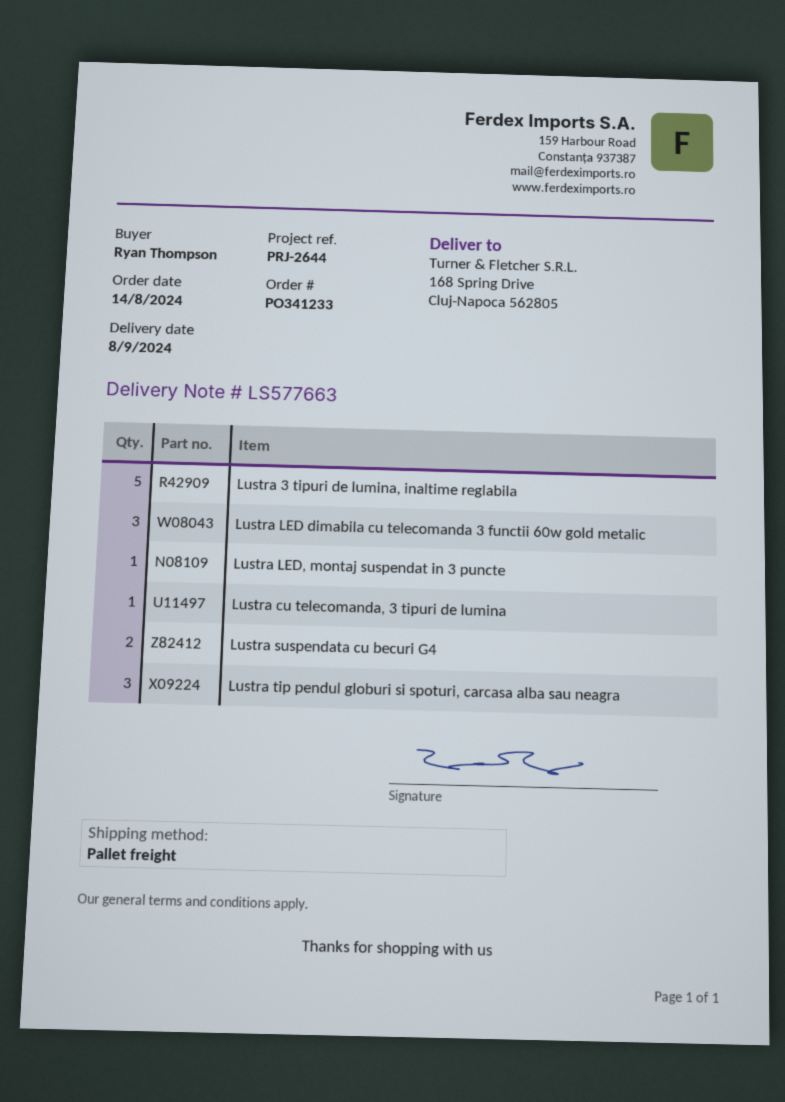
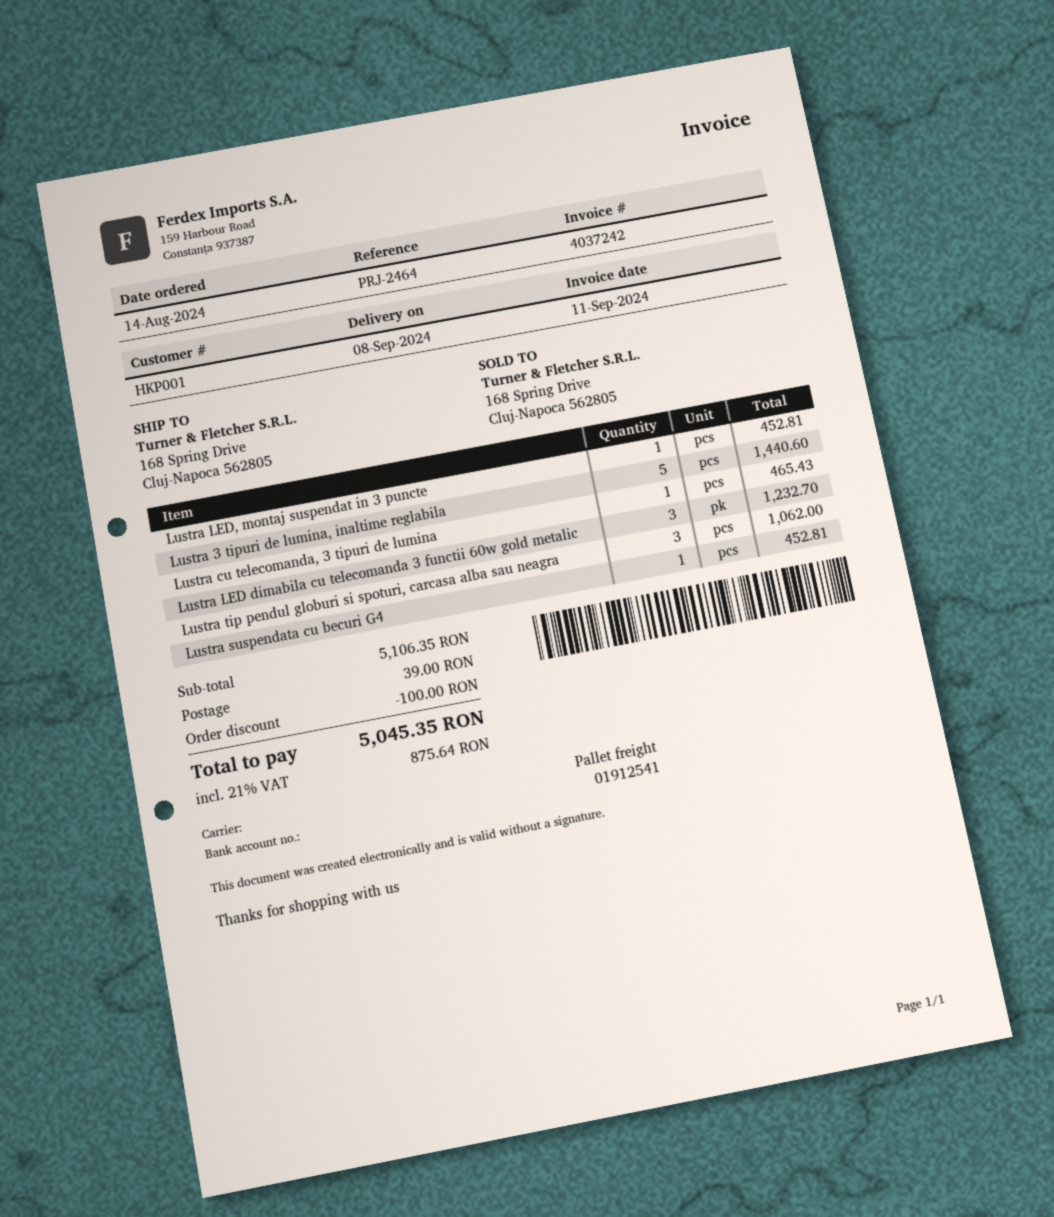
reference: PRJ-2644 -> PRJ-2464
Lustra suspendata cu becuri G4: 2 -> 1

